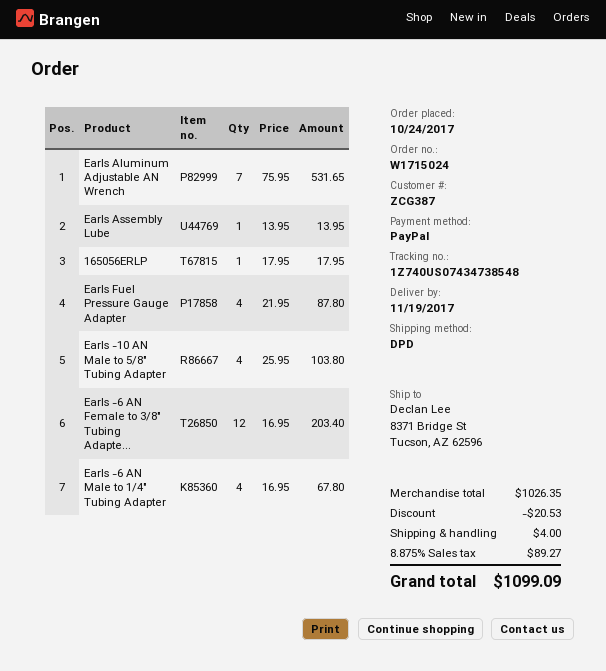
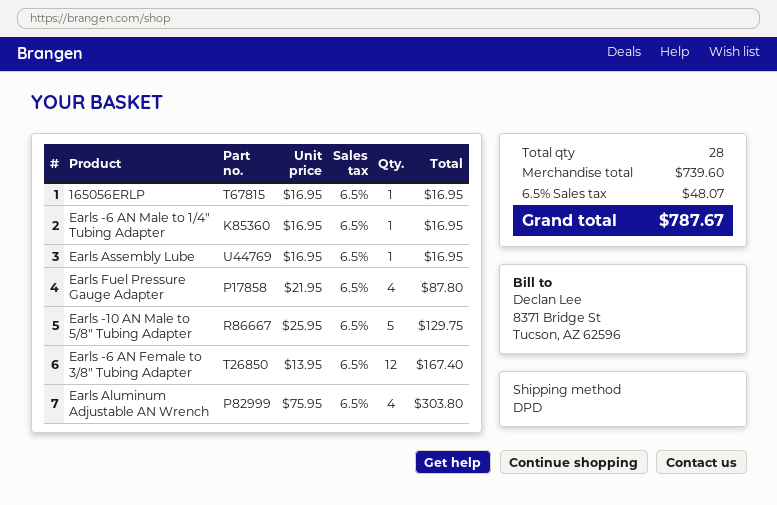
Earls Aluminum Adjustable AN Wrench: 7 x 75.95 = 531.65 -> 4 x 75.95 = 303.80
Earls Assembly Lube: 1 x 13.95 = 13.95 -> 1 x 16.95 = 16.95
165056ERLP: 1 x 17.95 = 17.95 -> 1 x 16.95 = 16.95
Earls -10 AN Male to 5/8″ Tubing Adapter: 4 x 25.95 = 103.80 -> 5 x 25.95 = 129.75
Earls -6 AN Female to 3/8″ Tubing Adapte...: 12 x 16.95 = 203.40 -> 12 x 13.95 = 167.40
Earls -6 AN Male to 1/4″ Tubing Adapter: 4 x 16.95 = 67.80 -> 1 x 16.95 = 16.95
subtotal: 1026.35 -> 739.60
discount: 20.53 -> none
shipping: 4.00 -> none
tax: 8.875% = 89.27 -> 6.5% = 48.07
total: 1099.09 -> 787.67

